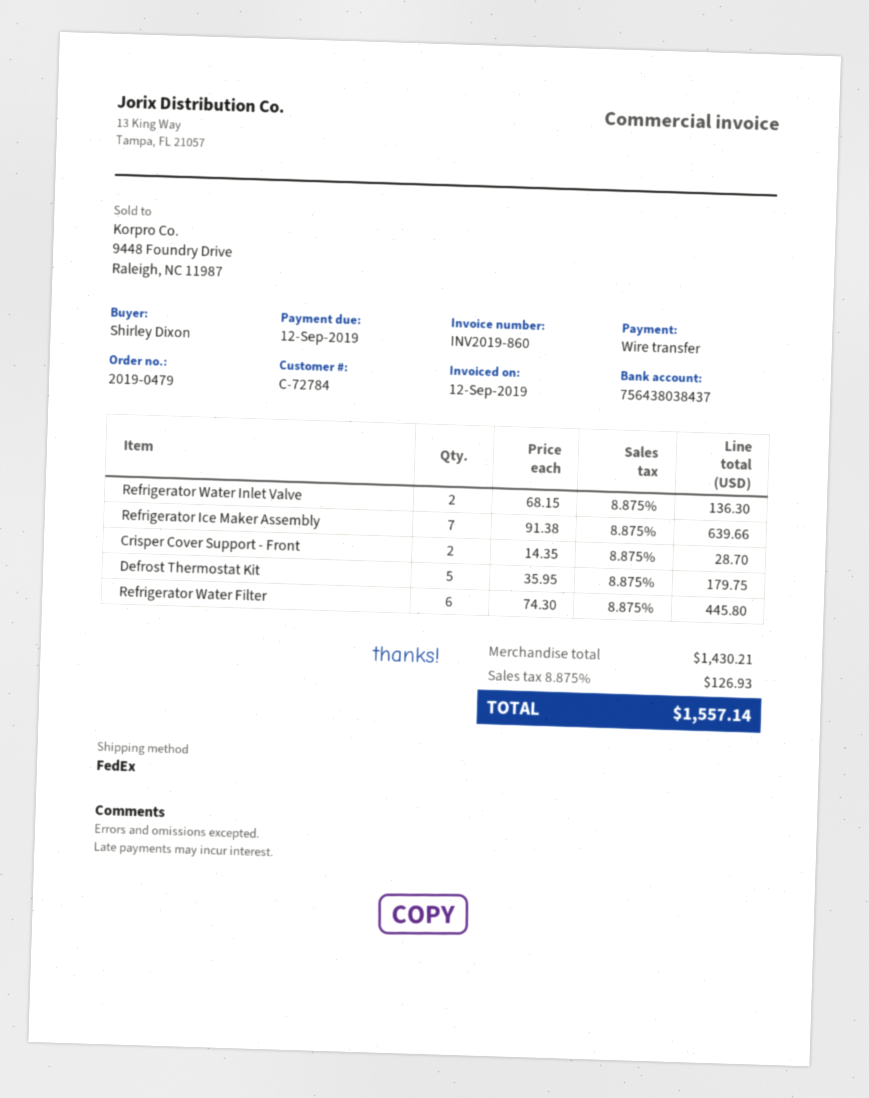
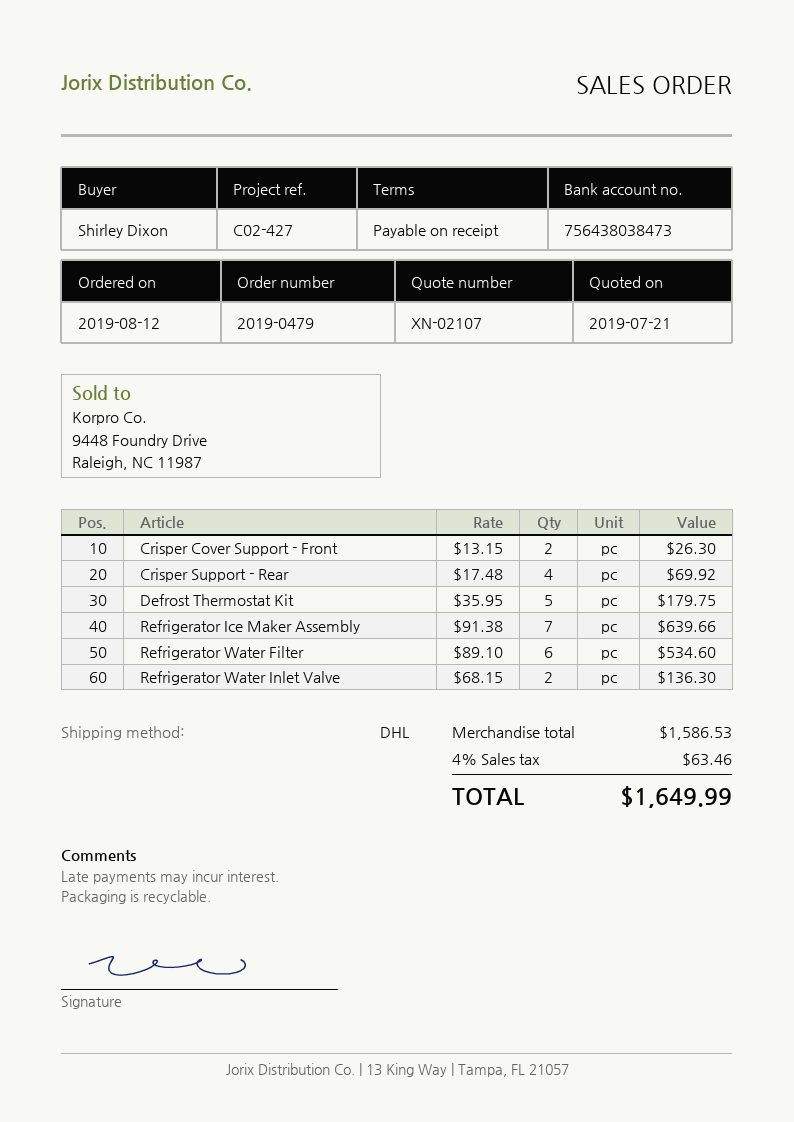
bank account: 756438038437 -> 756438038473
shipping method: FedEx -> DHL
Crisper Cover Support - Front: 2 x 14.35 = 28.70 -> 2 x 13.15 = 26.30
Refrigerator Water Filter: 6 x 74.30 = 445.80 -> 6 x 89.10 = 534.60
Crisper Support - Rear: none -> 4 x 17.48 = 69.92
subtotal: 1430.21 -> 1586.53
tax: 8.875% = 126.93 -> 4% = 63.46
total: 1557.14 -> 1649.99

